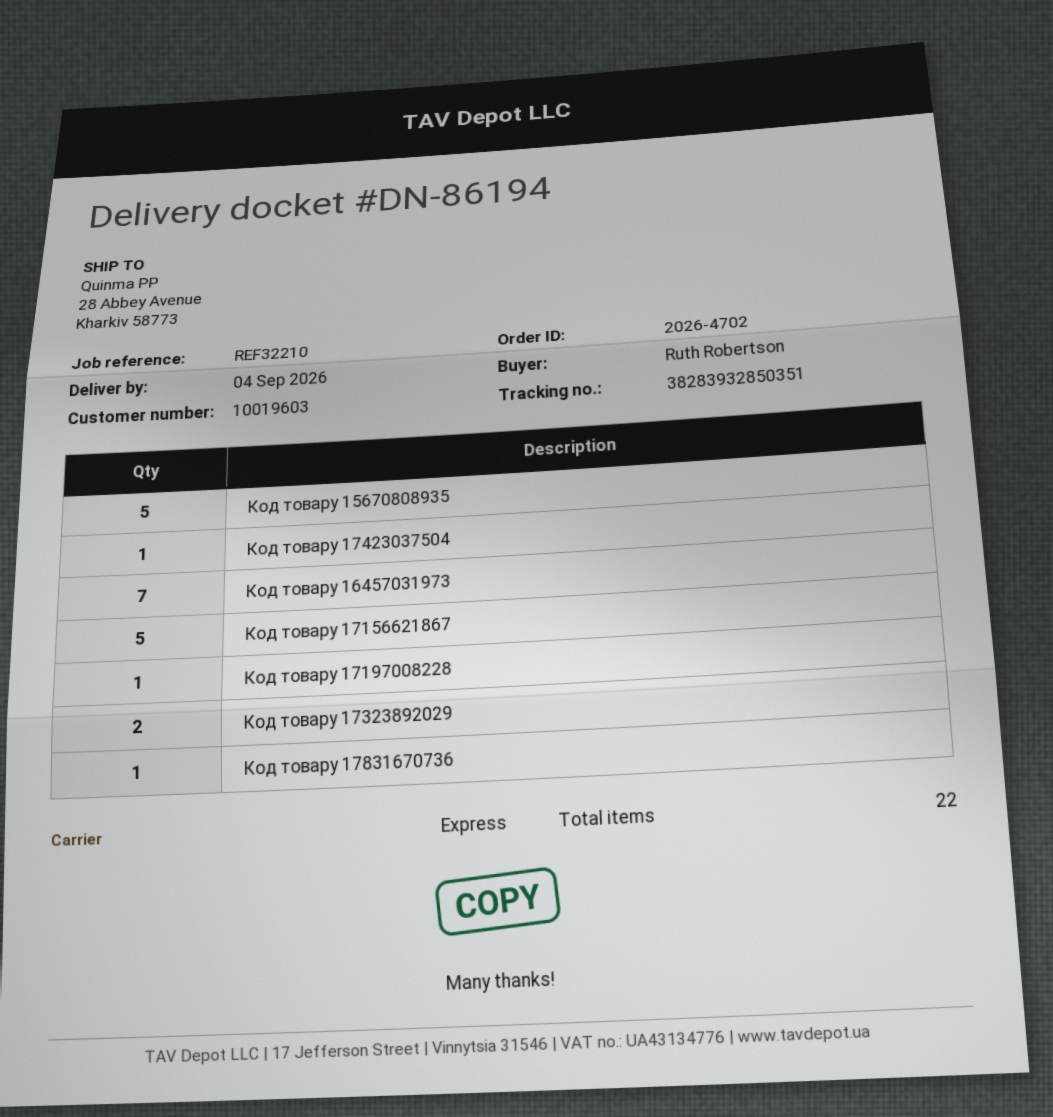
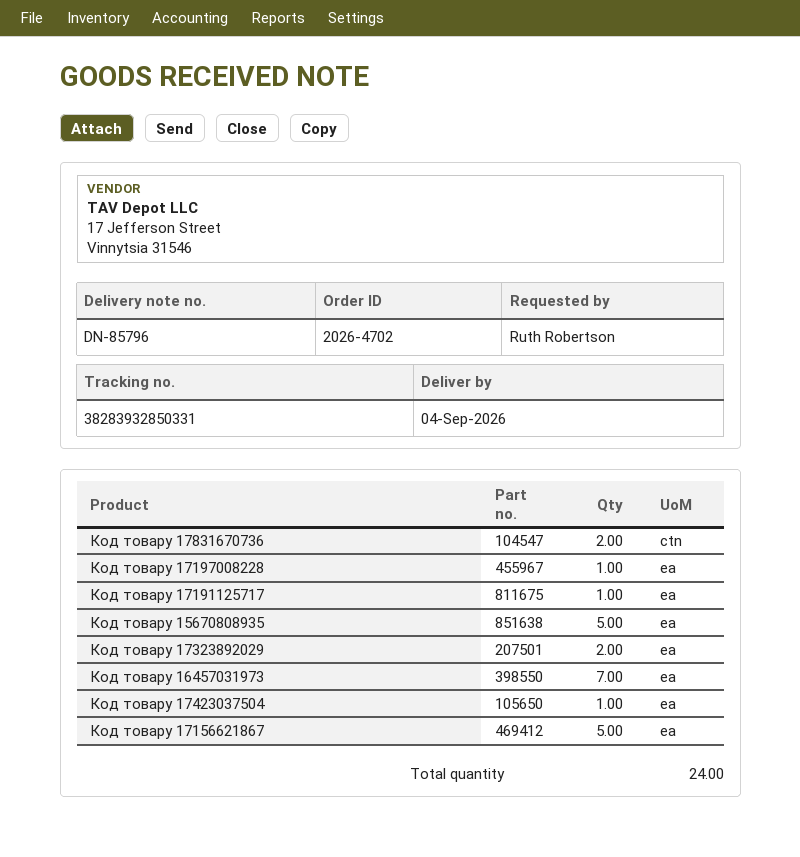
delivery note number: DN-86194 -> DN-85796
tracking number: 38283932850351 -> 38283932850331
Код товару 17831670736: 1 -> 2
Код товару 17191125717: none -> 1
total quantity: 22 -> 24

